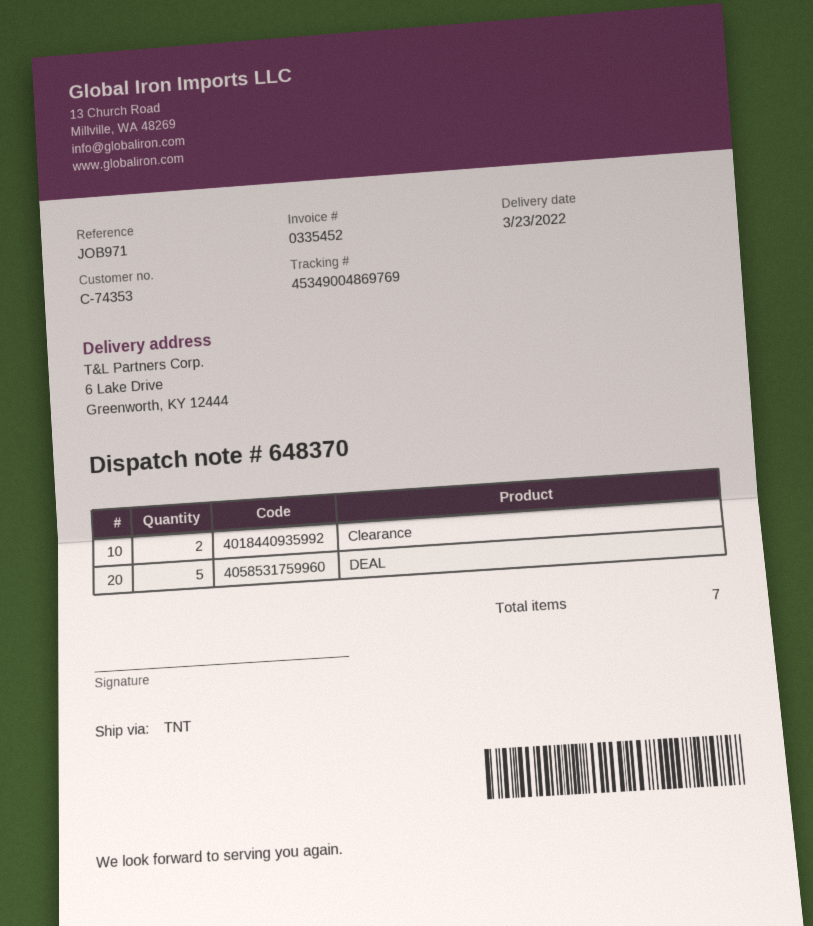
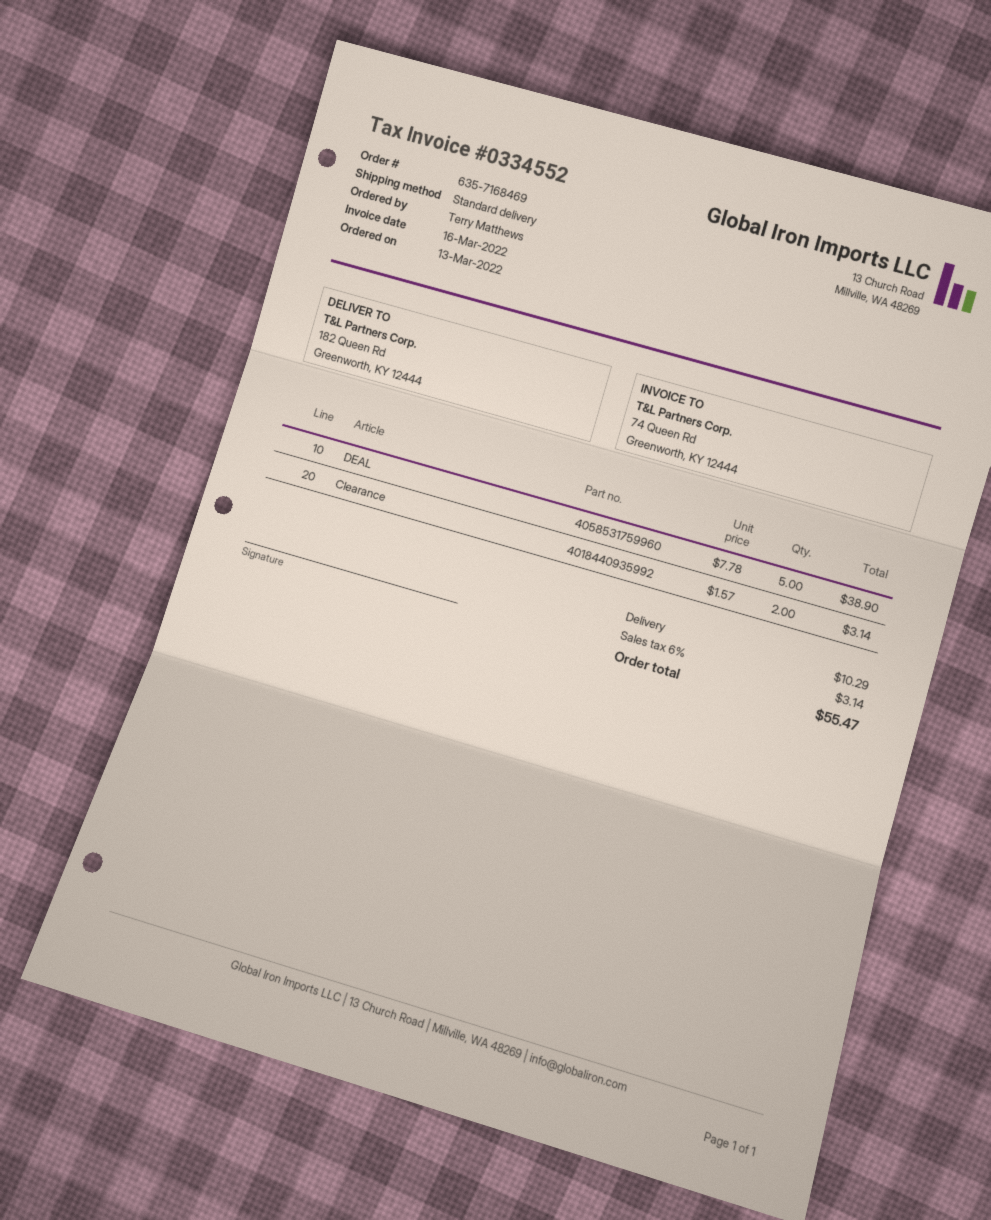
invoice number: 0335452 -> 0334552
shipping method: TNT -> standard
ship to: 6 Lake Drive, Greenworth, KY 12444 -> 182 Queen Rd, Greenworth, KY 12444

